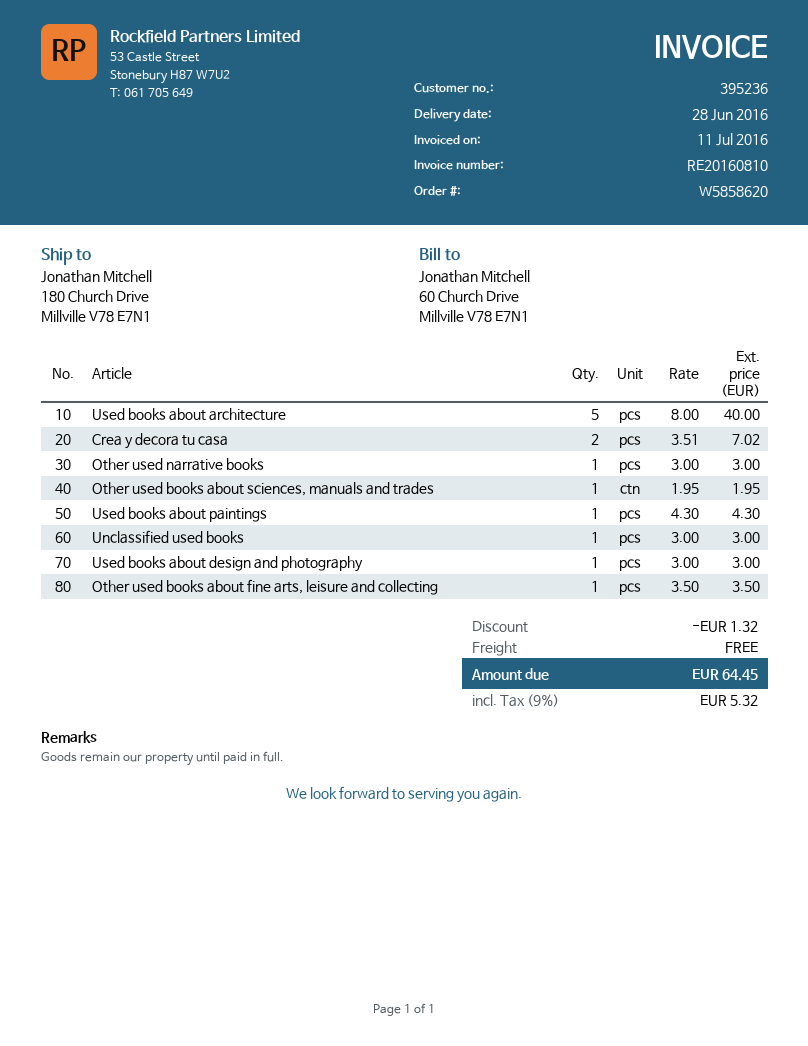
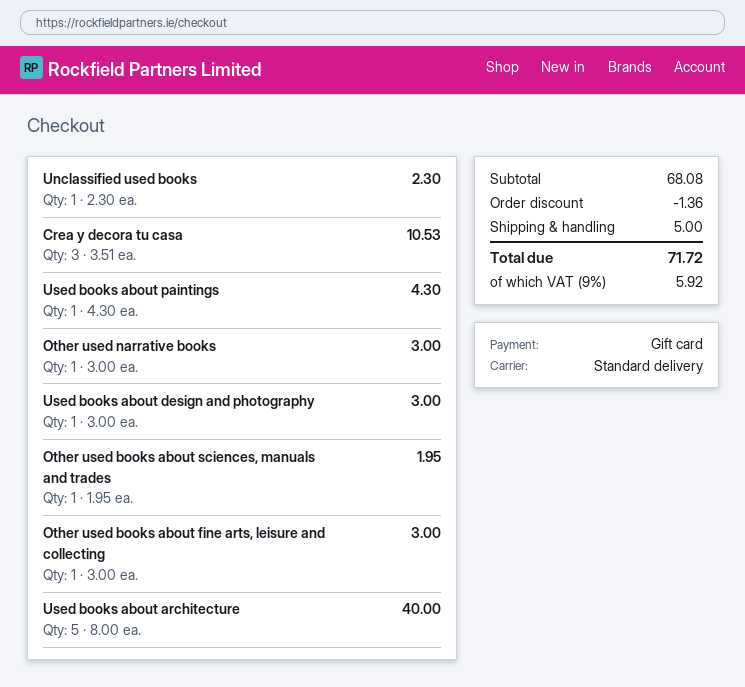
Crea y decora tu casa: 2 x 3.51 = 7.02 -> 3 x 3.51 = 10.53
Unclassified used books: 1 x 3.00 = 3.00 -> 1 x 2.30 = 2.30
Other used books about fine arts, leisure and collecting: 1 x 3.50 = 3.50 -> 1 x 3.00 = 3.00
discount: 1.32 -> 1.36
shipping: 0.00 -> 5.00
tax: 9% = 5.32 -> 9% = 5.92
total: 64.45 -> 71.72

